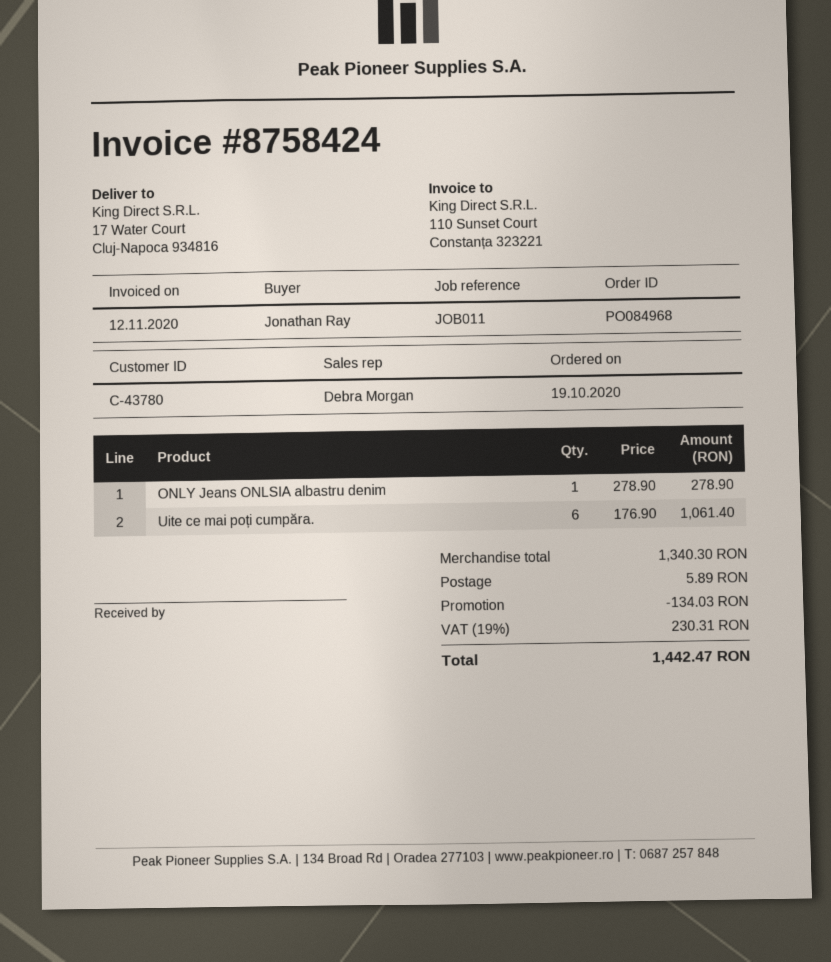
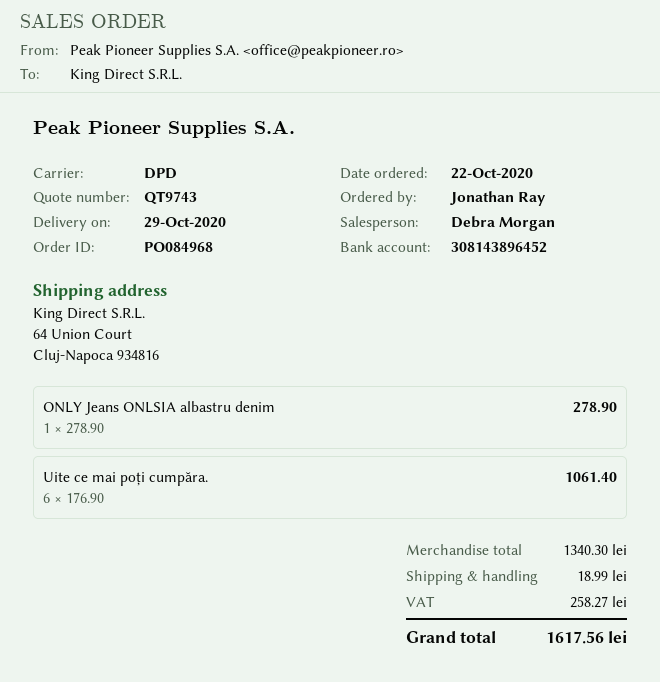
order date: 2020-10-19 -> 2020-10-22
ship to: 17 Water Court, Cluj-Napoca 934816 -> 64 Union Court, Cluj-Napoca 934816
discount: 134.03 -> none
shipping: 5.89 -> 18.99
tax: 230.31 -> 258.27
total: 1442.47 -> 1617.56

